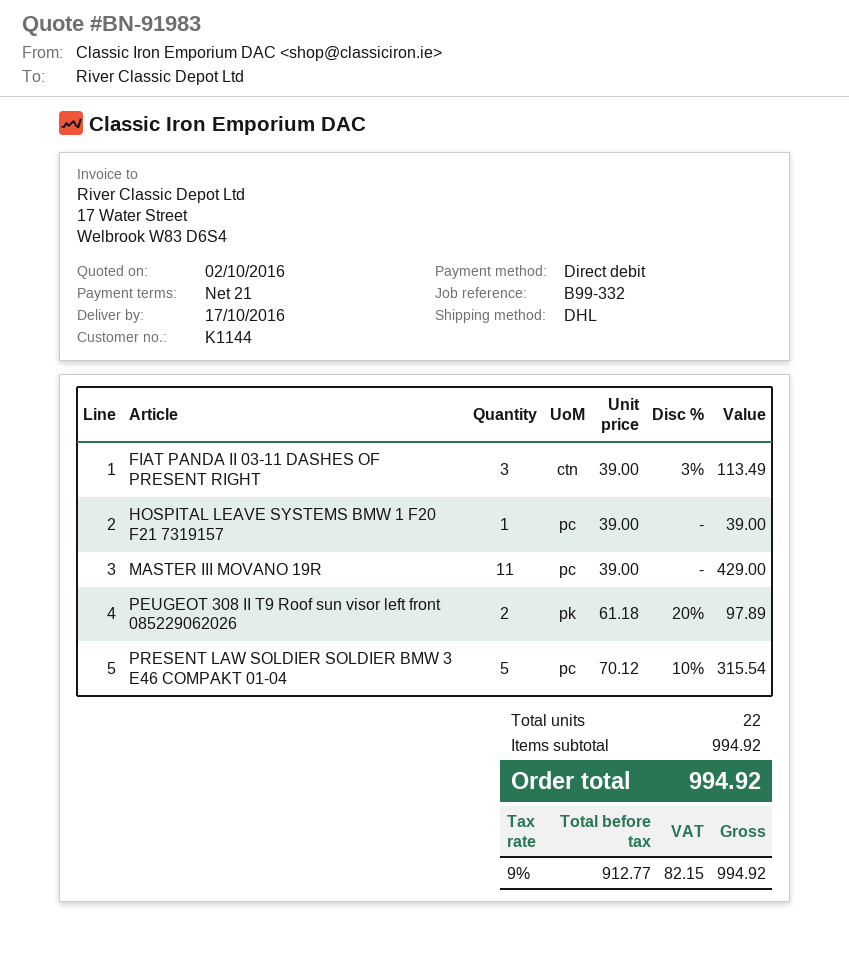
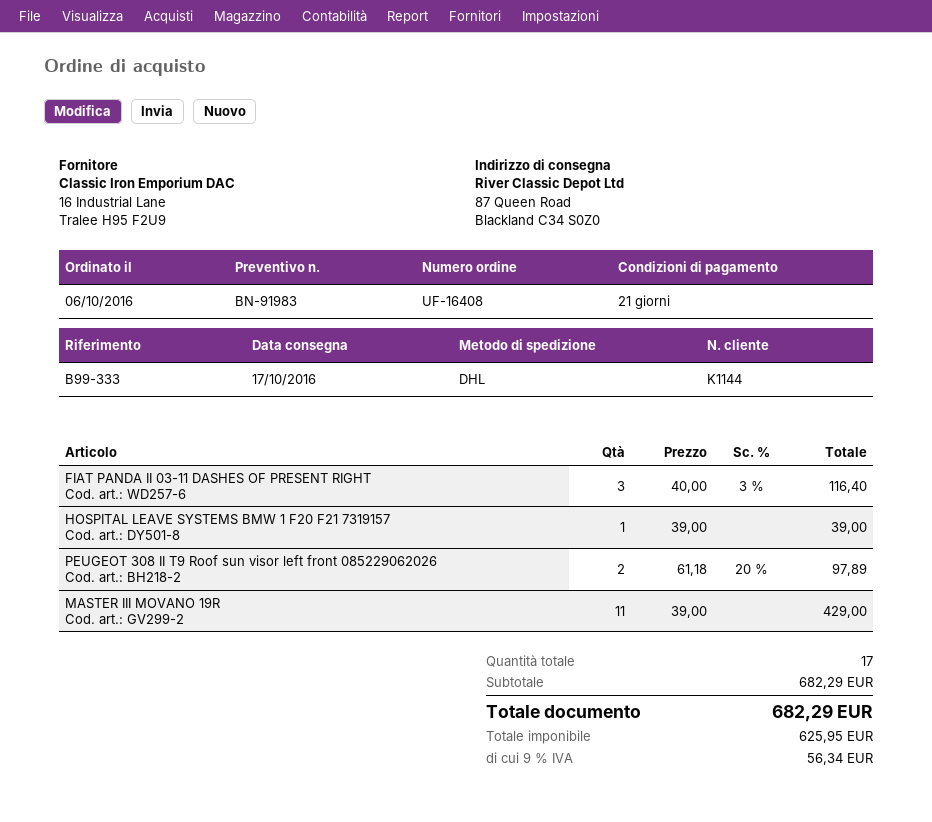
reference: B99-332 -> B99-333
FIAT PANDA II 03-11 DASHES OF PRESENT RIGHT: 3 x 39.00 - 3% = 113.49 -> 3 x 40.00 - 3% = 116.40
PRESENT LAW SOLDIER SOLDIER BMW 3 E46 COMPAKT 01-04: 5 x 70.12 - 10% = 315.54 -> none
total quantity: 22 -> 17
subtotal: 994.92 -> 682.29
net: 912.77 -> 625.95
tax: 9% = 82.15 -> 9% = 56.34
total: 994.92 -> 682.29

